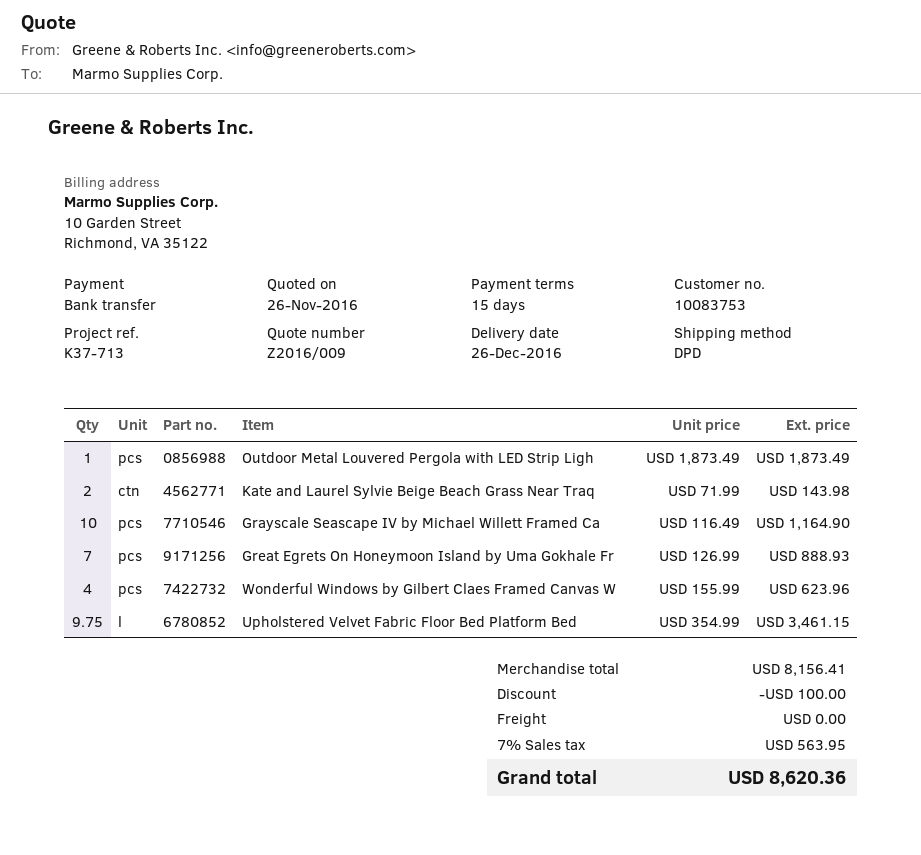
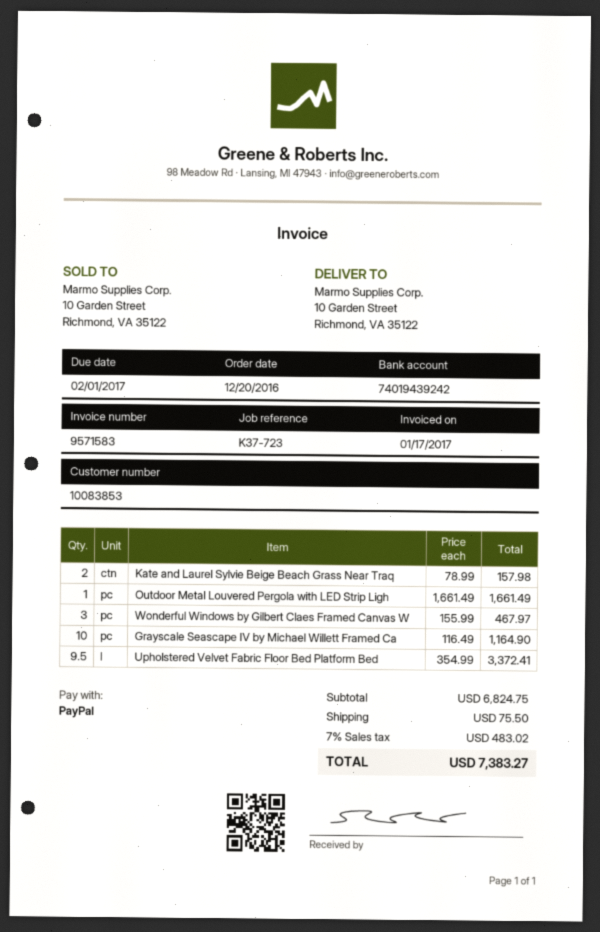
customer number: 10083753 -> 10083853
reference: K37-713 -> K37-723
payment method: bank transfer -> PayPal
Outdoor Metal Louvered Pergola with LED Strip Ligh: 1 x 1873.49 = 1873.49 -> 1 x 1661.49 = 1661.49
Kate and Laurel Sylvie Beige Beach Grass Near Traq: 2 x 71.99 = 143.98 -> 2 x 78.99 = 157.98
Great Egrets On Honeymoon Island by Uma Gokhale Fr: 7 x 126.99 = 888.93 -> none
Wonderful Windows by Gilbert Claes Framed Canvas W: 4 x 155.99 = 623.96 -> 3 x 155.99 = 467.97
Upholstered Velvet Fabric Floor Bed Platform Bed: 9.75 x 354.99 = 3461.15 -> 9.5 x 354.99 = 3372.41
subtotal: 8156.41 -> 6824.75
discount: 100.00 -> none
shipping: 0.00 -> 75.50
tax: 7% = 563.95 -> 7% = 483.02
total: 8620.36 -> 7383.27

